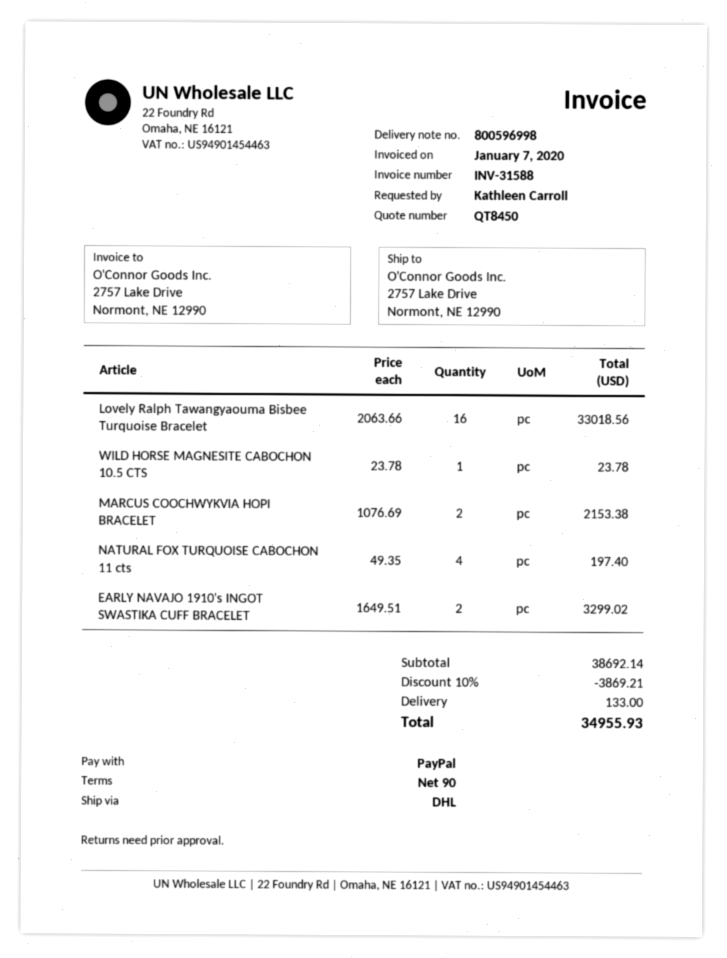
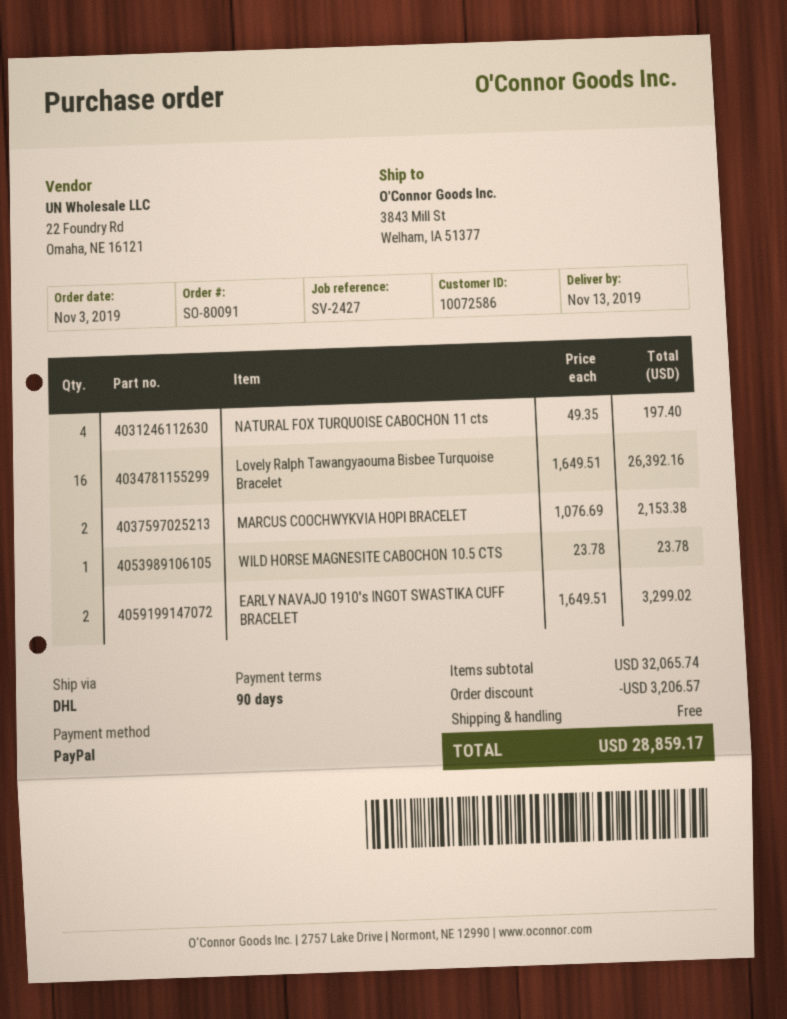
ship to: 2757 Lake Drive, Normont, NE 12990 -> 3843 Mill St, Welham, IA 51377
Lovely Ralph Tawangyaouma Bisbee Turquoise Bracelet: 16 x 2063.66 = 33018.56 -> 16 x 1649.51 = 26392.16
subtotal: 38692.14 -> 32065.74
discount: 3869.21 -> 3206.57
shipping: 133.00 -> 0.00
total: 34955.93 -> 28859.17

